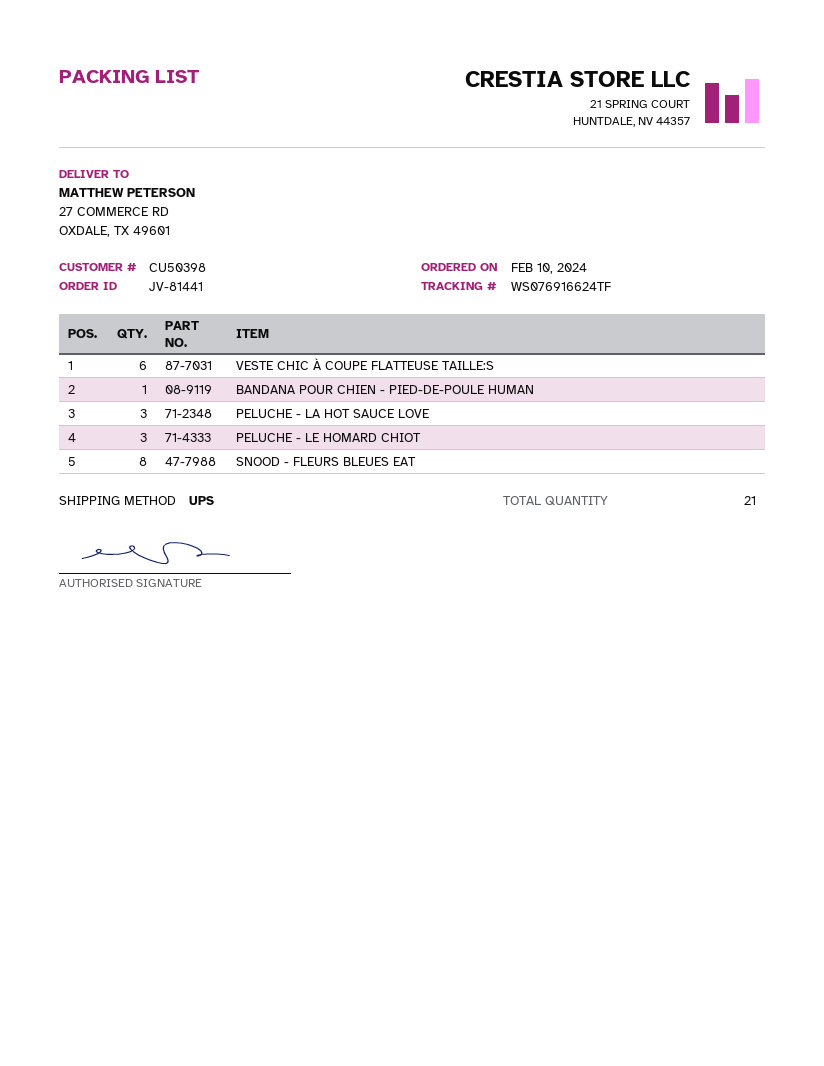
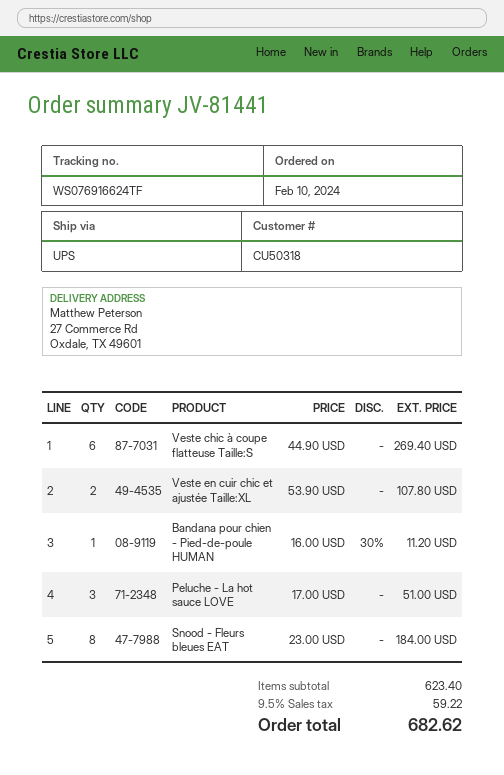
customer number: CU50398 -> CU50318
PELUCHE - LE HOMARD CHIOT: 3 -> none
Veste en cuir chic et ajustée Taille:XL: none -> 2

